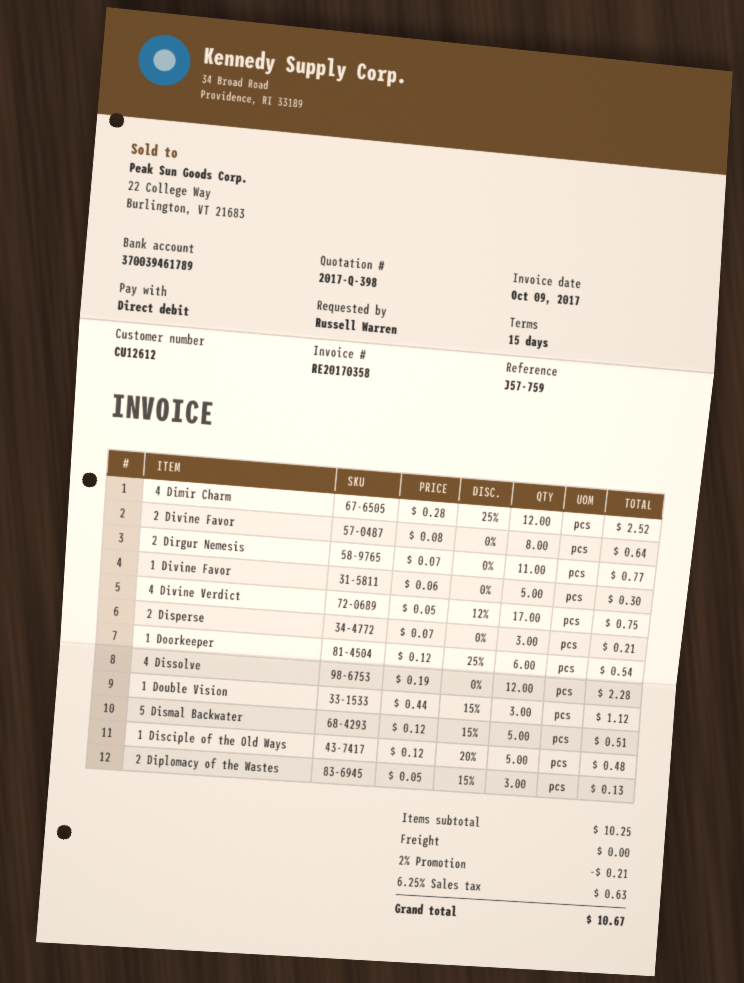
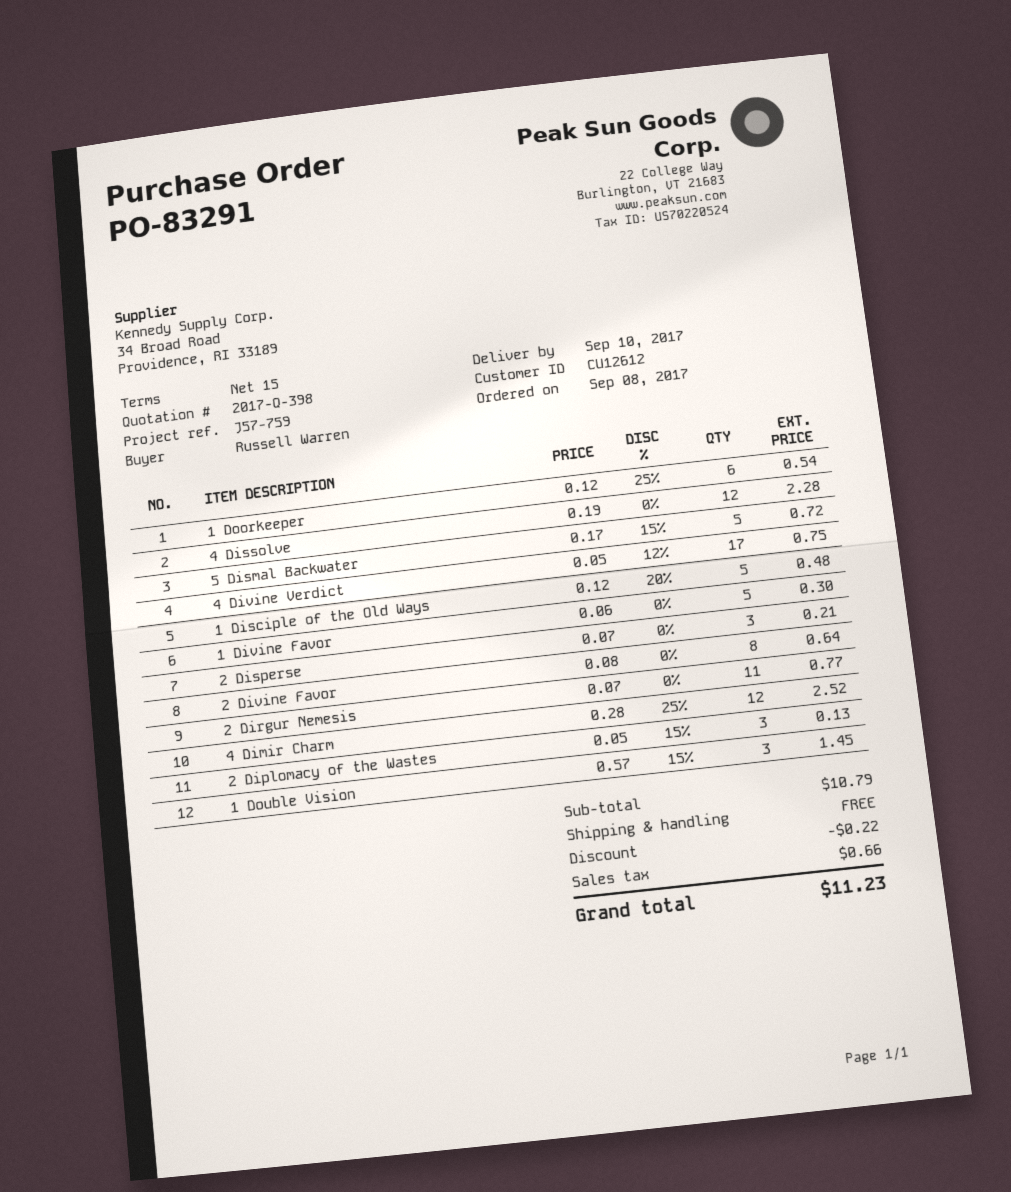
1 Double Vision: 3 x 0.44 - 15% = 1.12 -> 3 x 0.57 - 15% = 1.45
5 Dismal Backwater: 5 x 0.12 - 15% = 0.51 -> 5 x 0.17 - 15% = 0.72
subtotal: 10.25 -> 10.79
discount: 0.21 -> 0.22
tax: 0.63 -> 0.66
total: 10.67 -> 11.23

